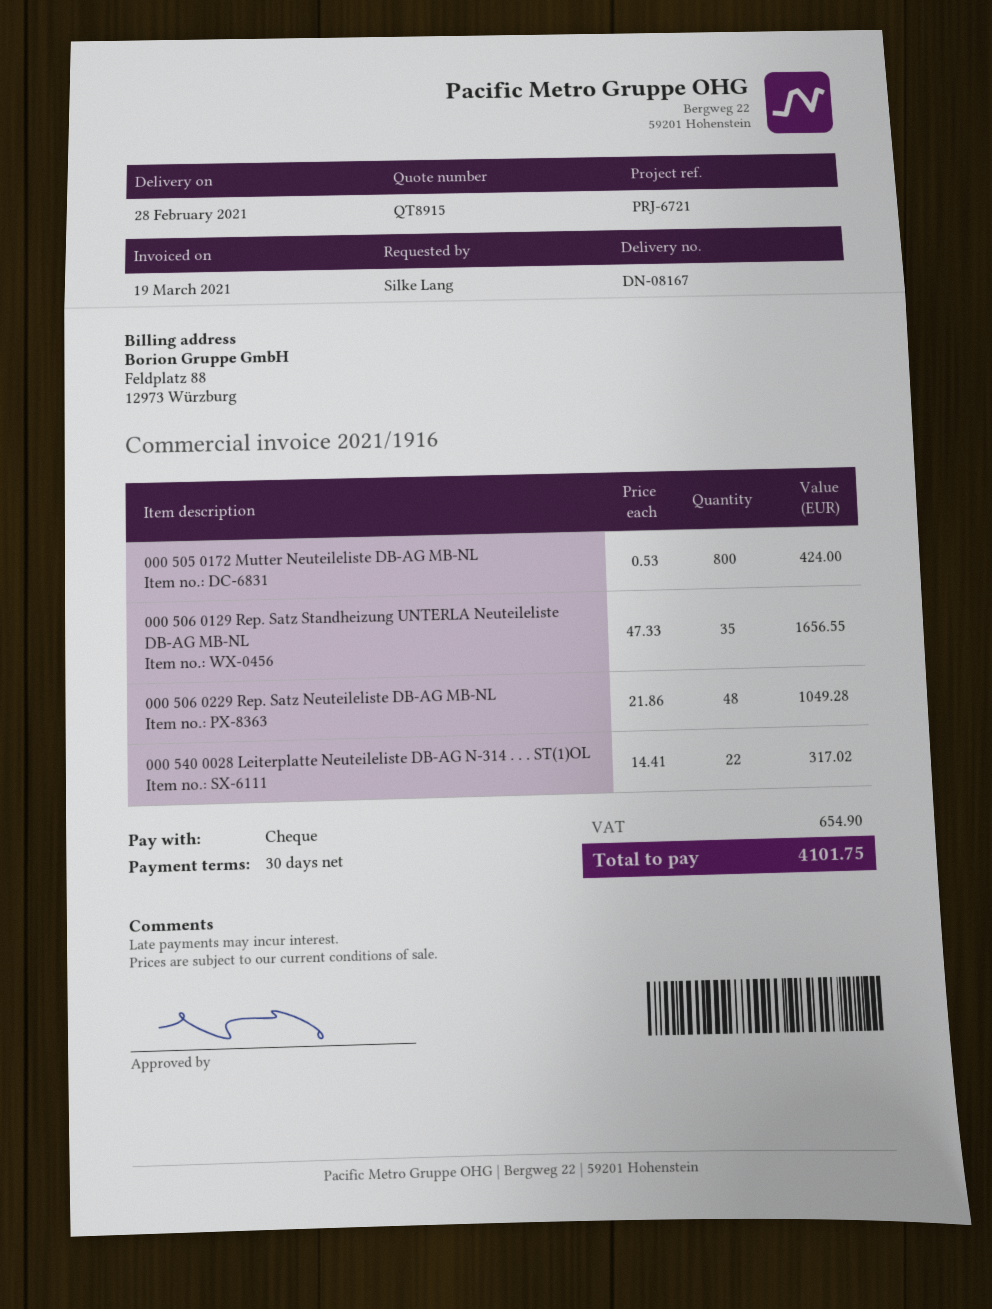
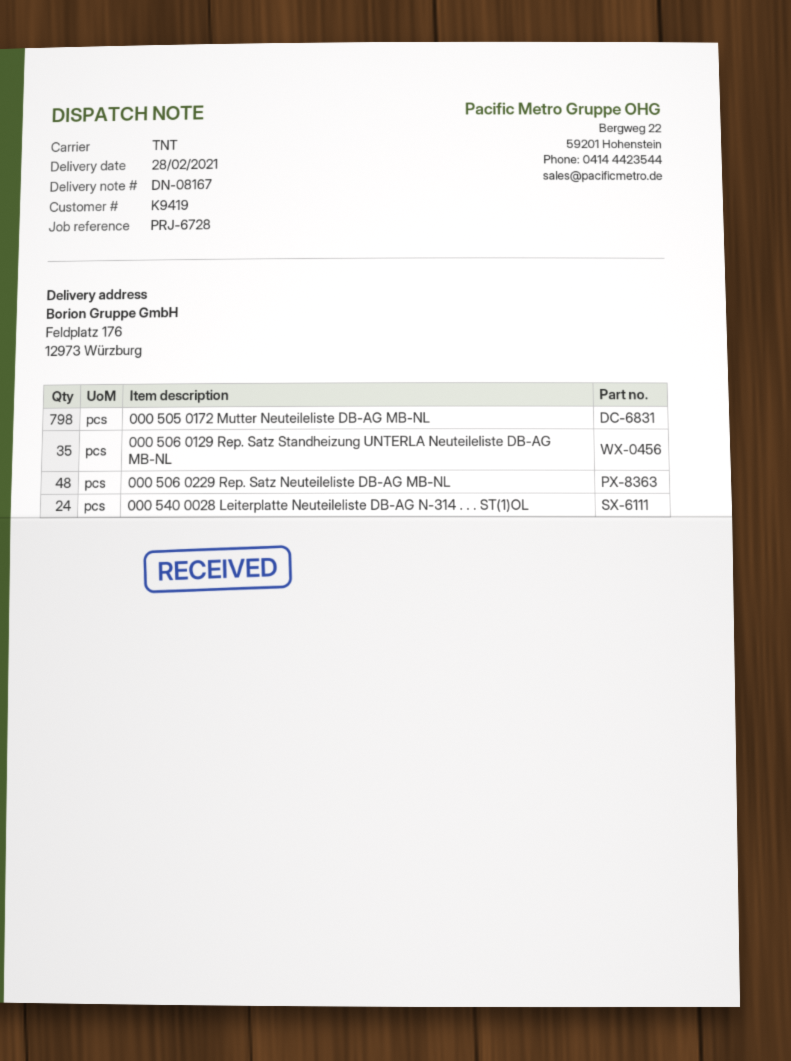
reference: PRJ-6721 -> PRJ-6728
000 505 0172 Mutter Neuteileliste DB-AG MB-NL: 800 -> 798
000 540 0028 Leiterplatte Neuteileliste DB-AG N-314 . . . ST(1)OL: 22 -> 24

